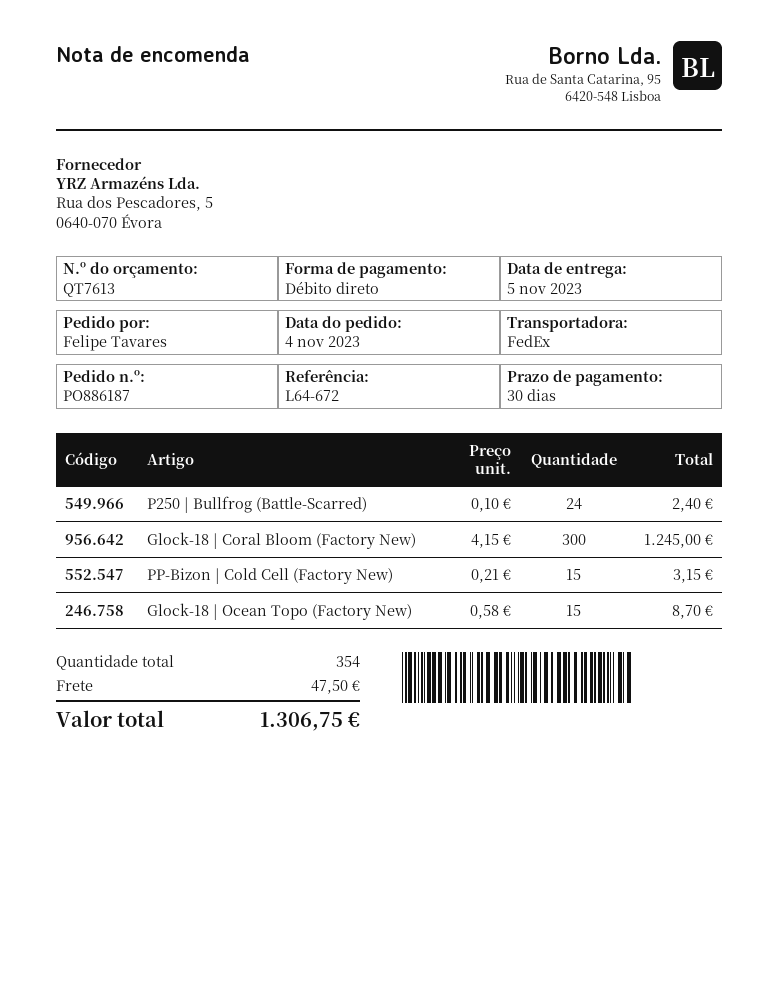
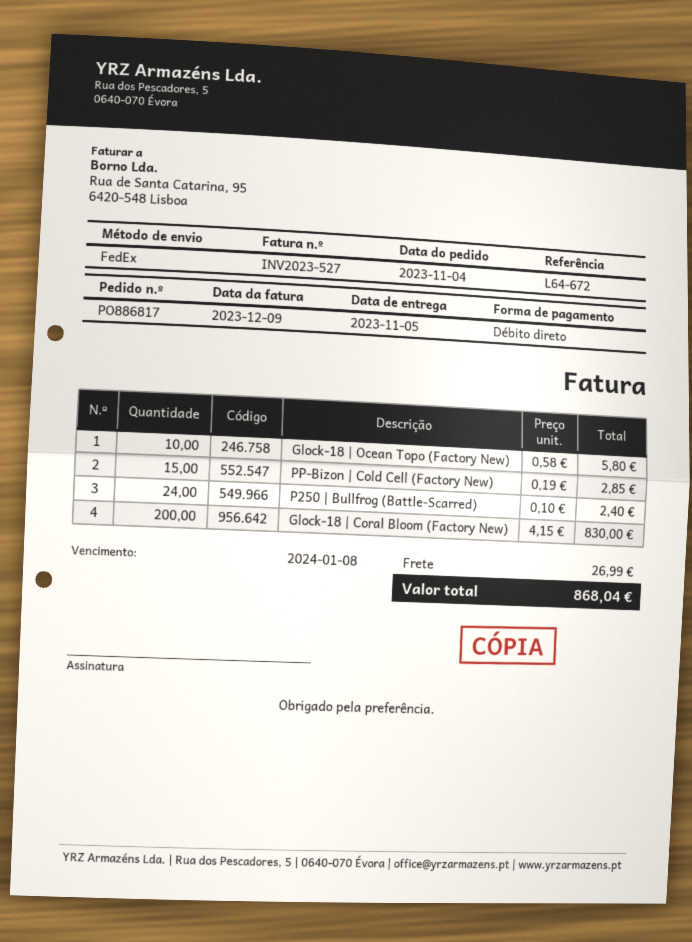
order number: PO886187 -> PO886817
Glock-18 | Coral Bloom (Factory New): 300 x 4.15 = 1245.00 -> 200 x 4.15 = 830.00
PP-Bizon | Cold Cell (Factory New): 15 x 0.21 = 3.15 -> 15 x 0.19 = 2.85
Glock-18 | Ocean Topo (Factory New): 15 x 0.58 = 8.70 -> 10 x 0.58 = 5.80
shipping: 47.50 -> 26.99
total: 1306.75 -> 868.04

